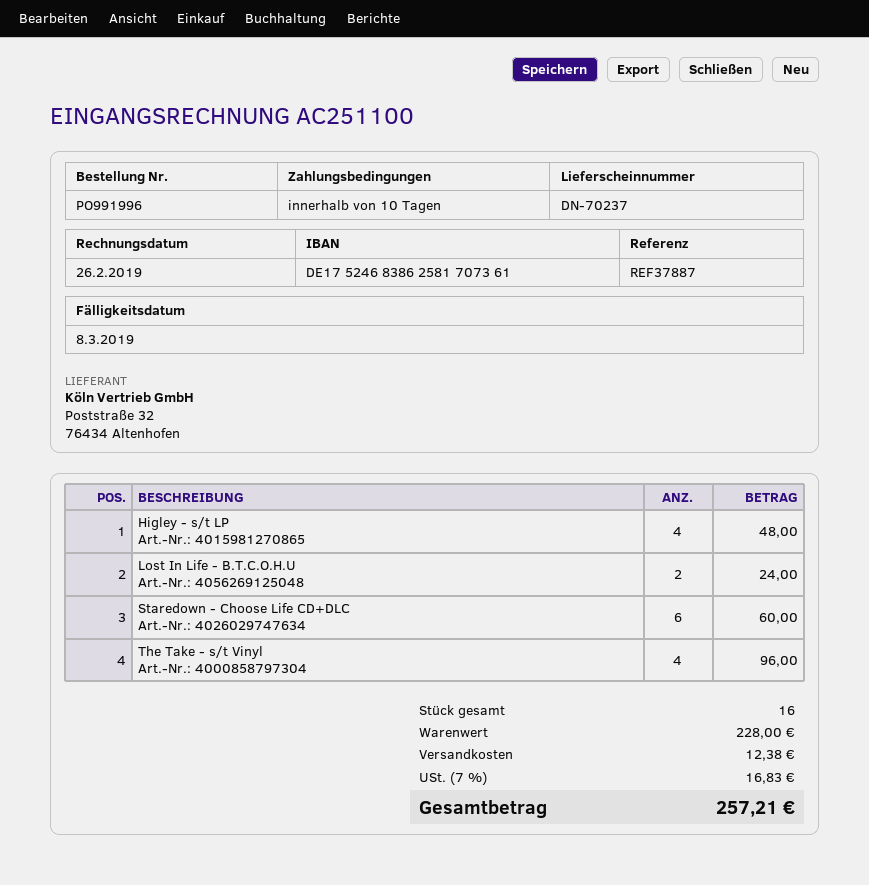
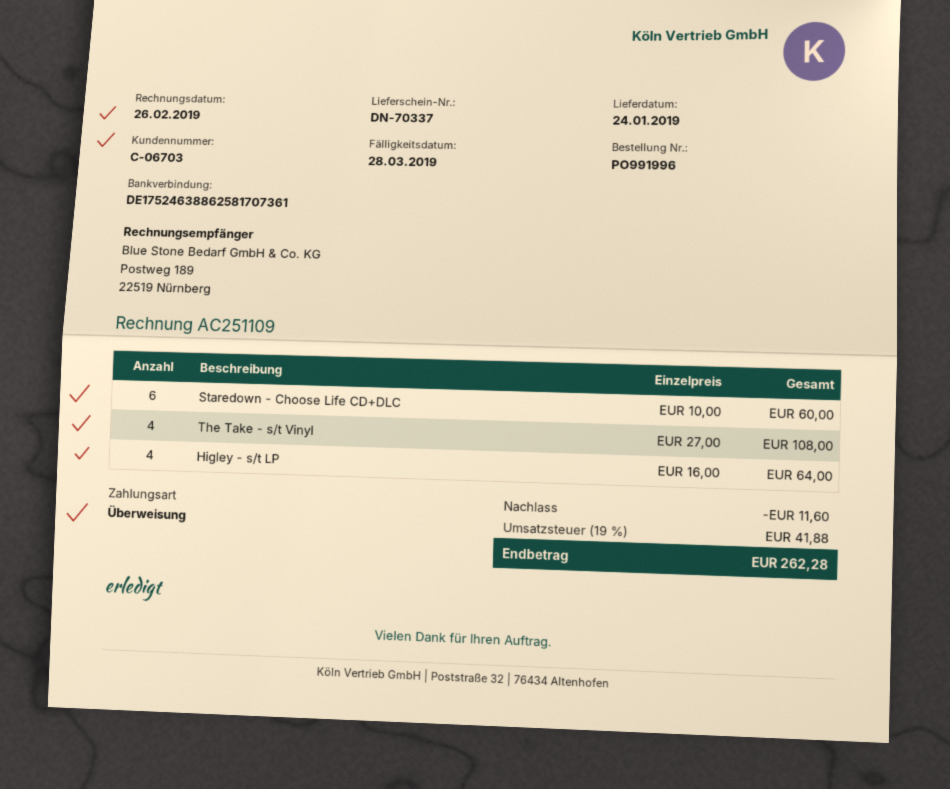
delivery note number: DN-70237 -> DN-70337
invoice number: AC251100 -> AC251109
due date: 2019-03-08 -> 2019-03-28
bank account: DE17524683862581707361 -> DE17524638862581707361
Higley - s/t LP: 4 for 48.00 -> 4 for 64.00
Lost In Life - B.T.C.O.H.U: 2 for 24.00 -> none
The Take - s/t Vinyl: 4 for 96.00 -> 4 for 108.00
discount: none -> 11.60
shipping: 12.38 -> none
tax: 7% = 16.83 -> 19% = 41.88
total: 257.21 -> 262.28

